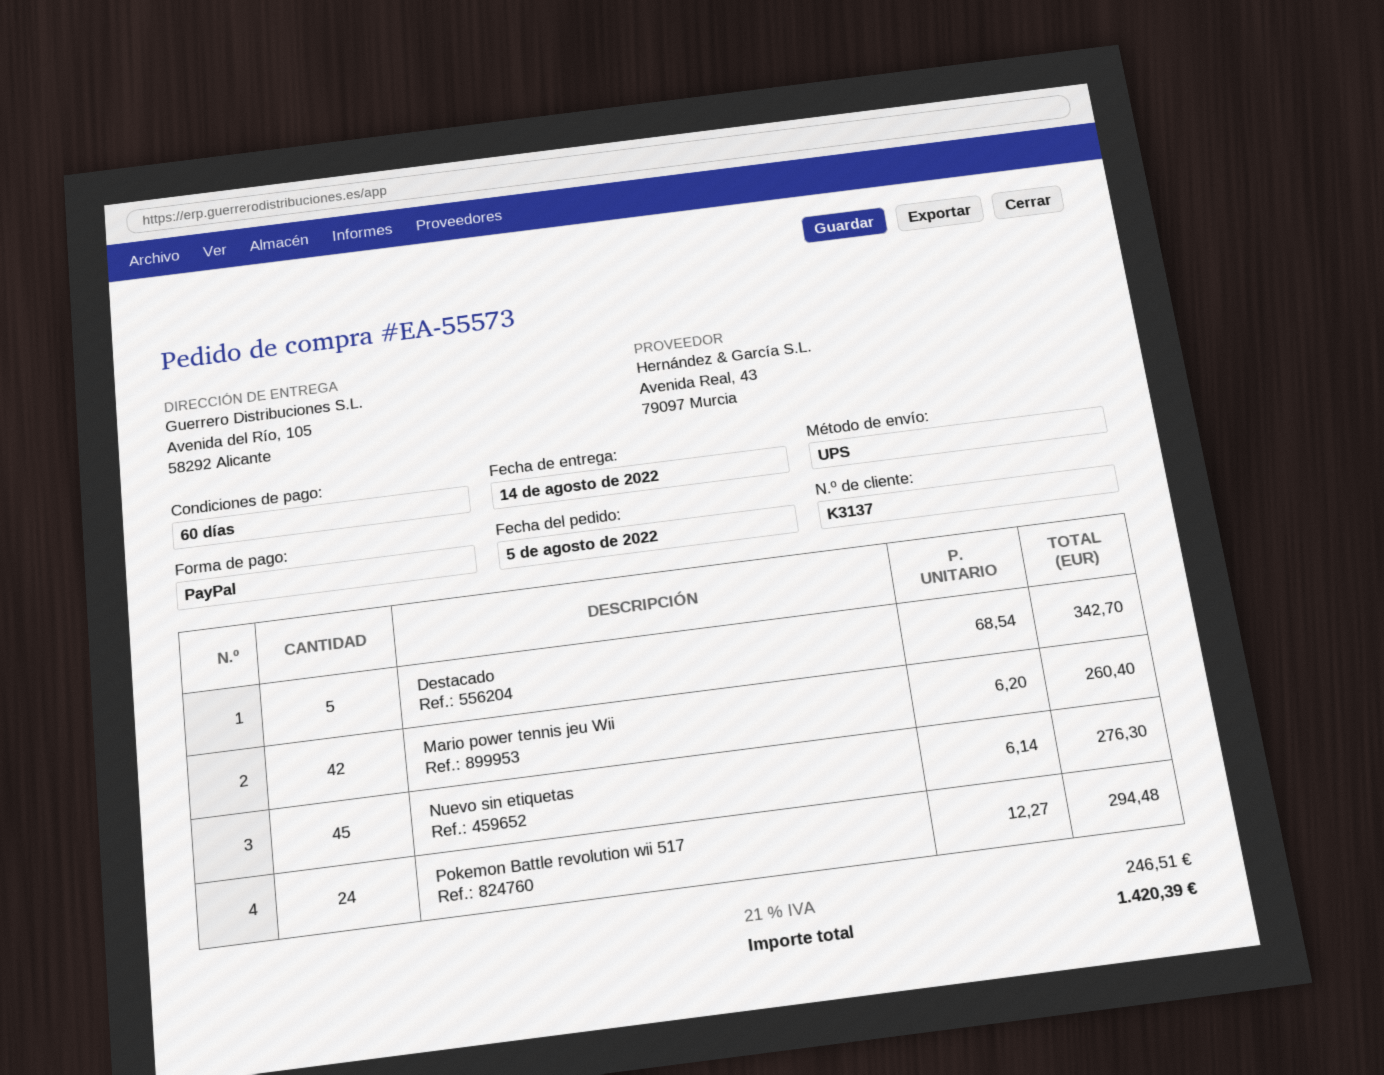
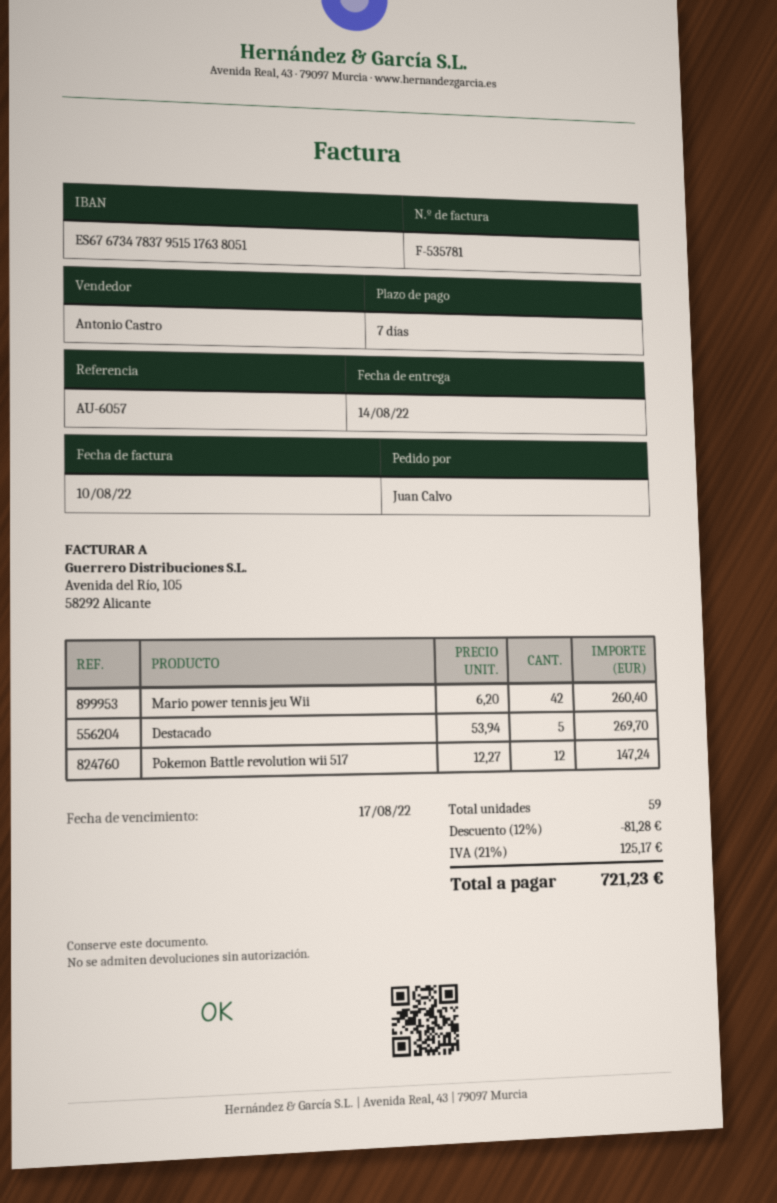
payment terms: 60 days -> 7 days
Destacado: 5 x 68.54 = 342.70 -> 5 x 53.94 = 269.70
Nuevo sin etiquetas: 45 x 6.14 = 276.30 -> none
Pokemon Battle revolution wii 517: 24 x 12.27 = 294.48 -> 12 x 12.27 = 147.24
discount: none -> 12% = 81.28
tax: 21% = 246.51 -> 21% = 125.17
total: 1420.39 -> 721.23

